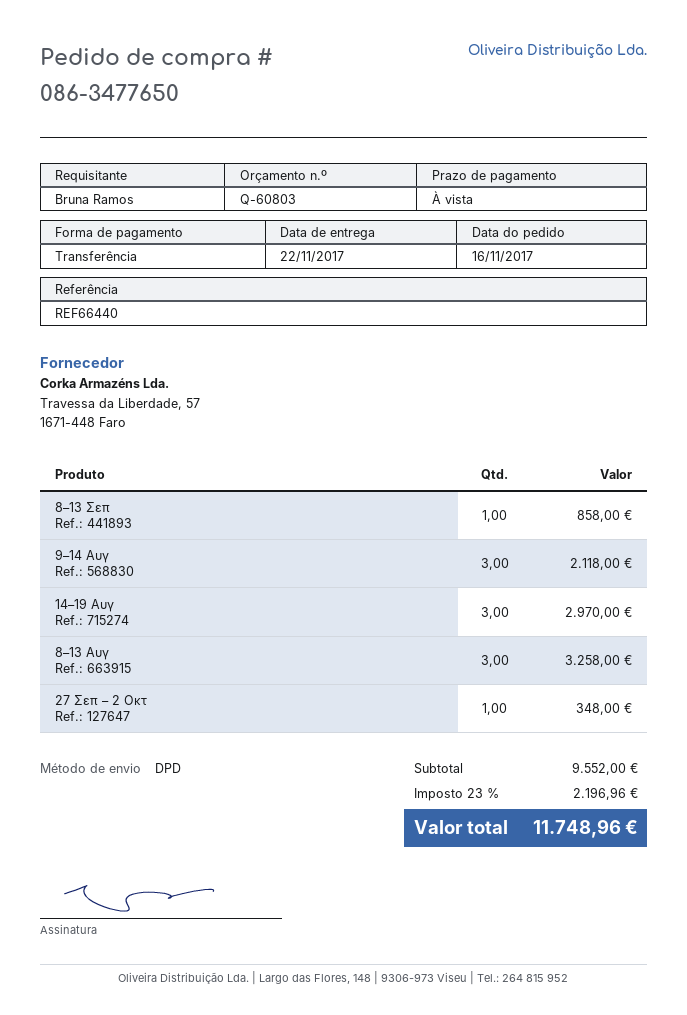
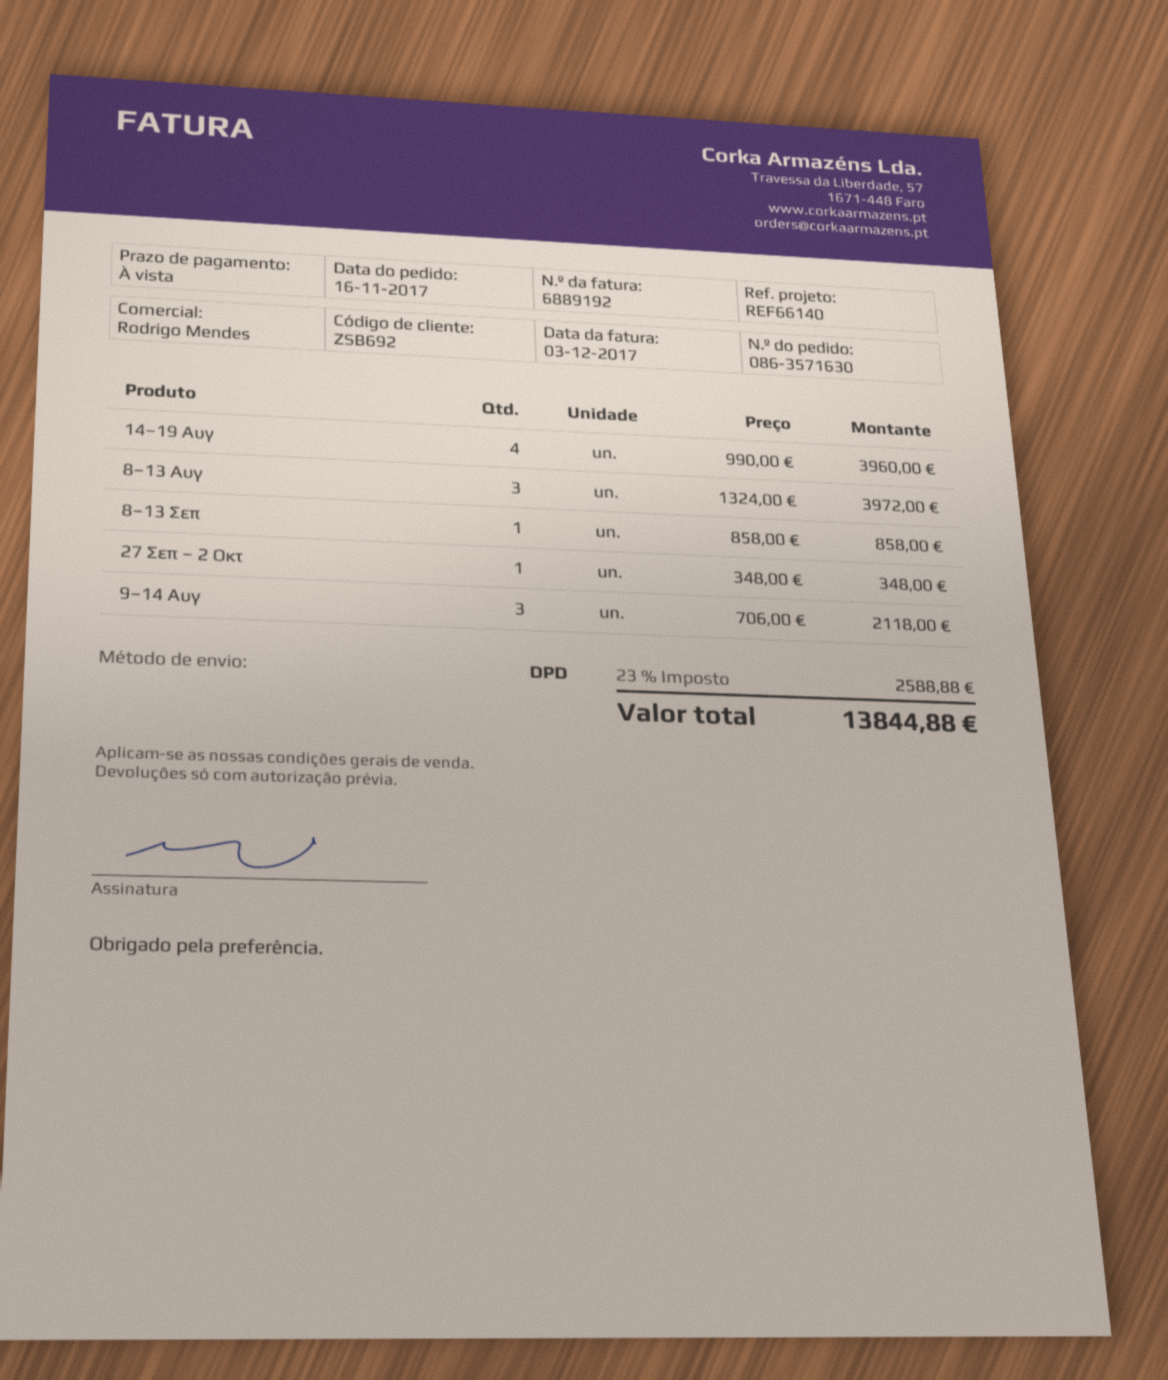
order number: 086-3477650 -> 086-3571630
reference: REF66440 -> REF66140
14–19 Αυγ: 3 for 2970.00 -> 4 for 3960.00
8–13 Αυγ: 3 for 3258.00 -> 3 for 3972.00
tax: 23% = 2196.96 -> 23% = 2588.88
total: 11748.96 -> 13844.88

